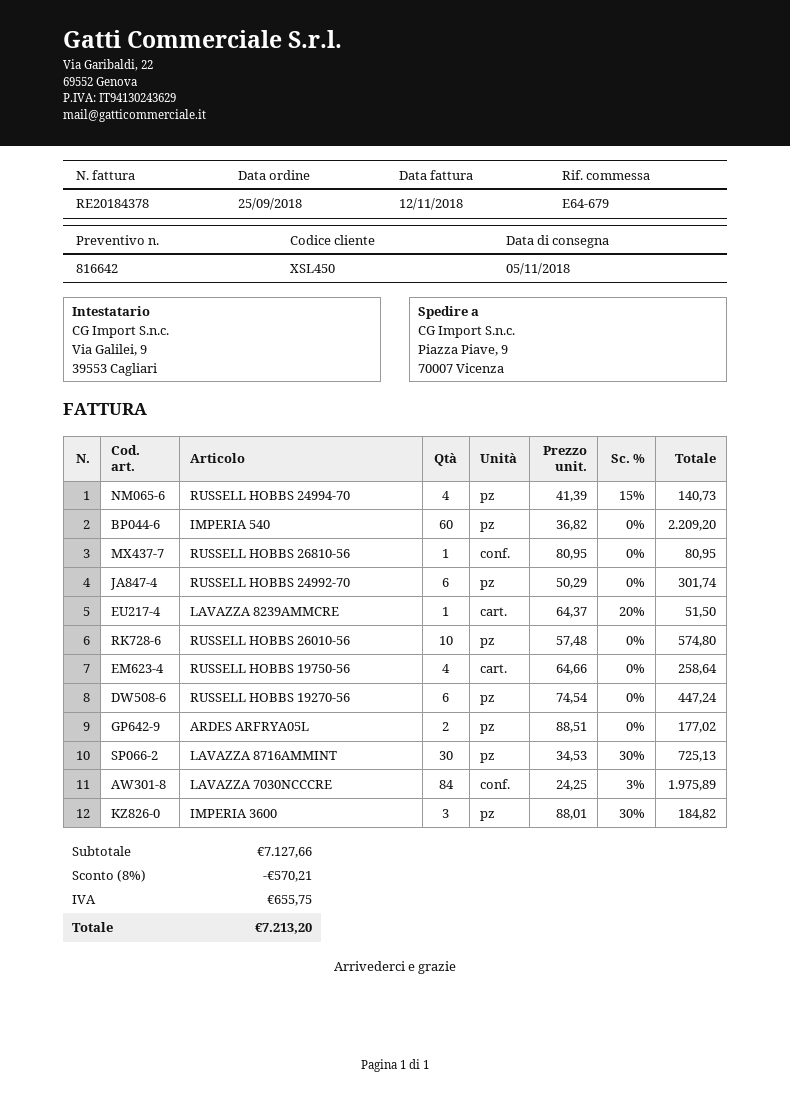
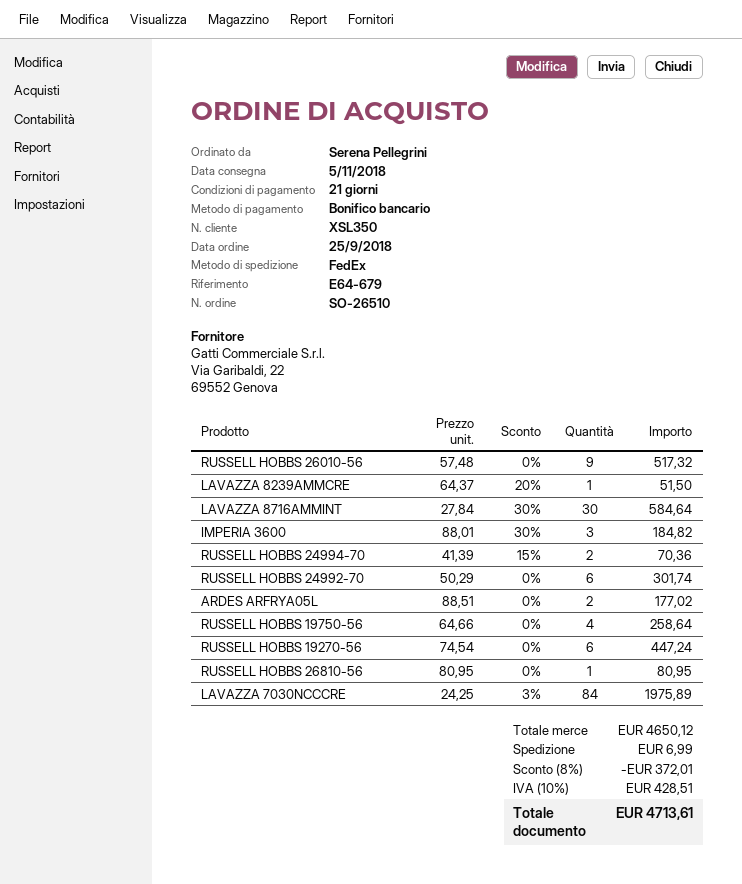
customer number: XSL450 -> XSL350
RUSSELL HOBBS 24994-70: 4 x 41.39 - 15% = 140.73 -> 2 x 41.39 - 15% = 70.36
IMPERIA 540: 60 x 36.82 = 2209.20 -> none
RUSSELL HOBBS 26010-56: 10 x 57.48 = 574.80 -> 9 x 57.48 = 517.32
LAVAZZA 8716AMMINT: 30 x 34.53 - 30% = 725.13 -> 30 x 27.84 - 30% = 584.64
subtotal: 7127.66 -> 4650.12
discount: 8% = 570.21 -> 8% = 372.01
shipping: none -> 6.99
tax: 655.75 -> 428.51
total: 7213.20 -> 4713.61

